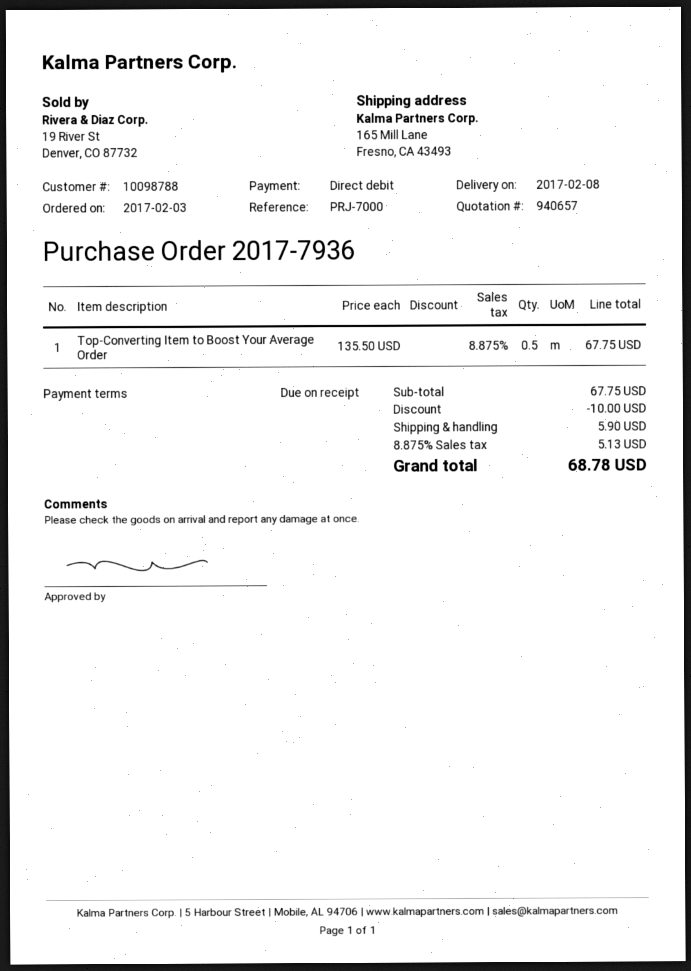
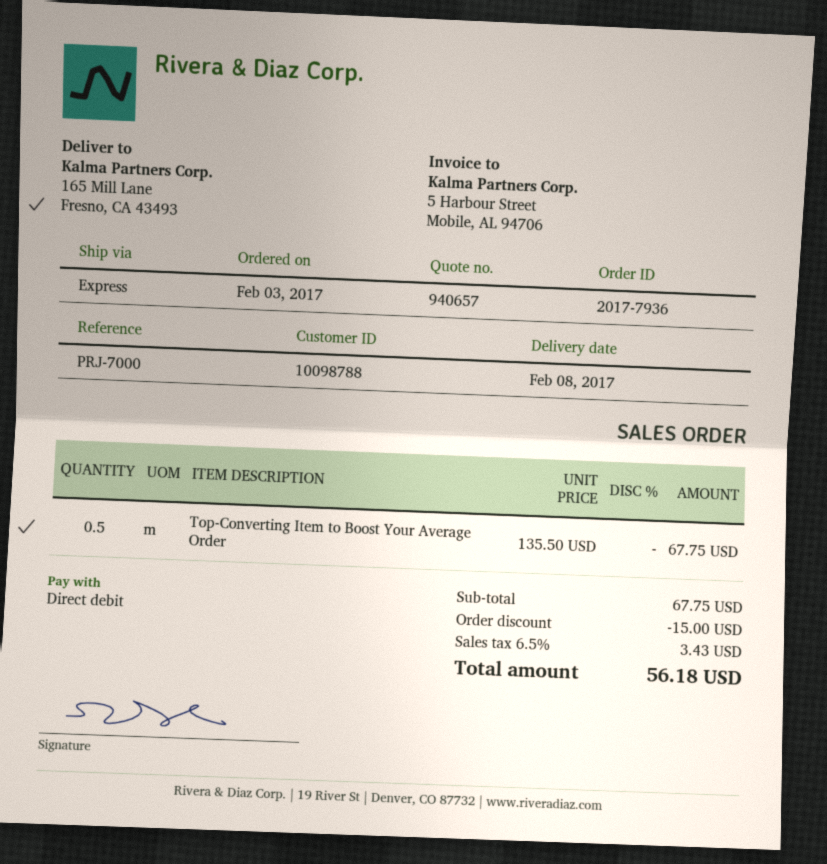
discount: 10.00 -> 15.00
shipping: 5.90 -> none
tax: 8.875% = 5.13 -> 6.5% = 3.43
total: 68.78 -> 56.18

